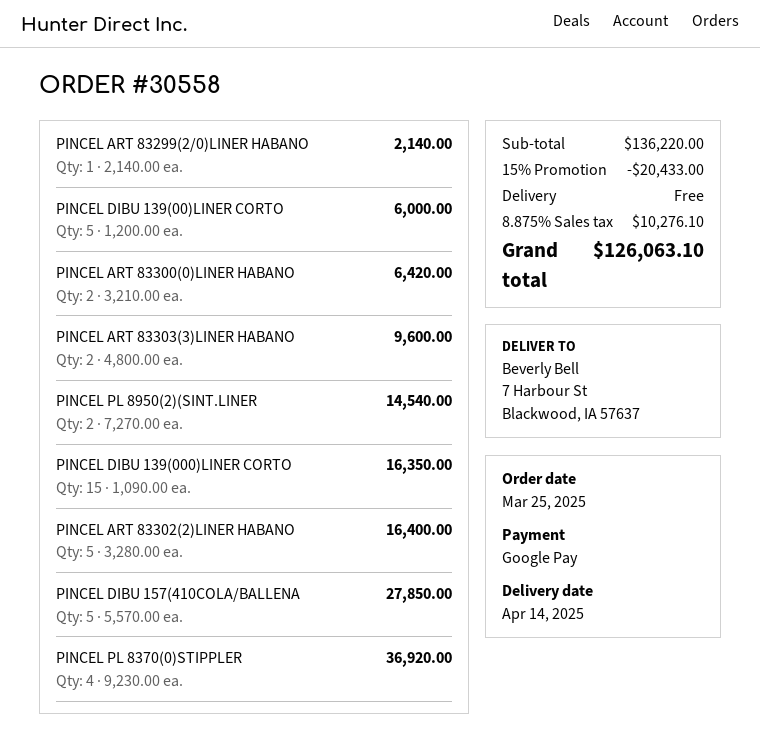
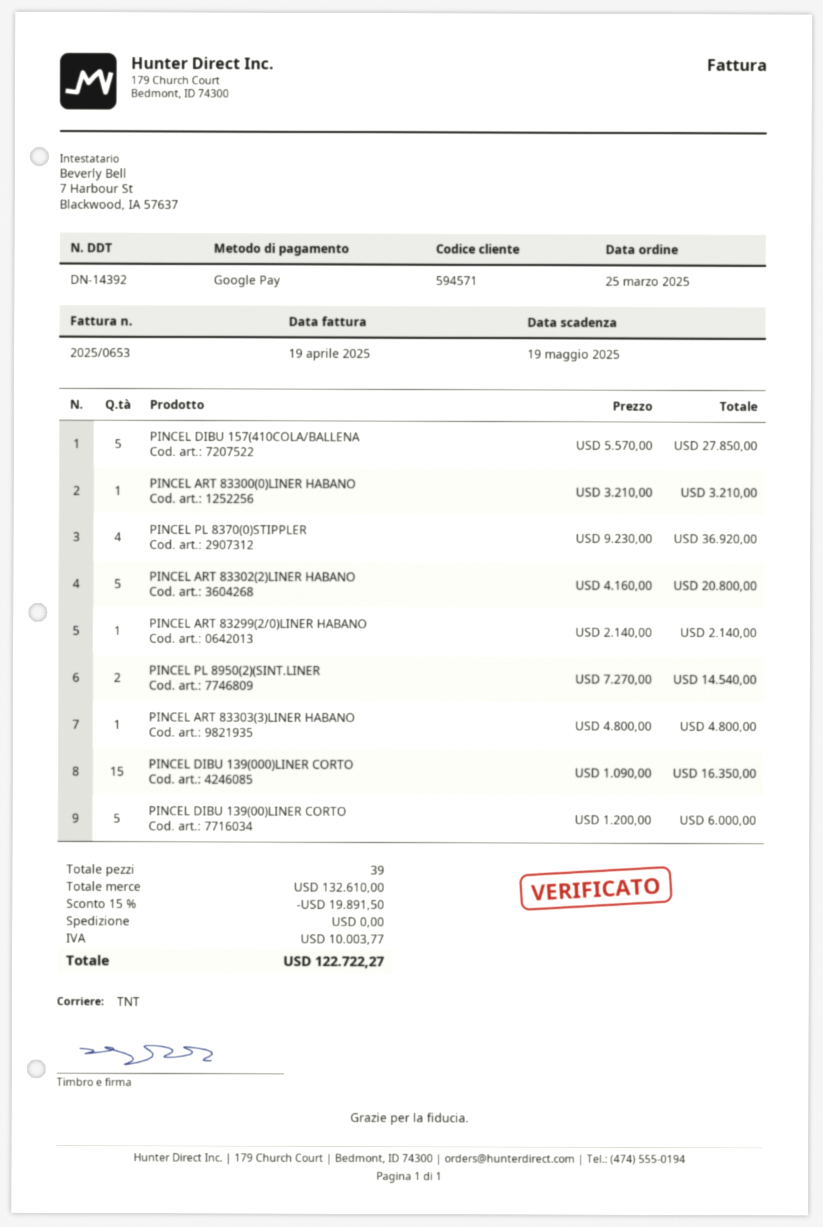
PINCEL ART 83300(0)LINER HABANO: 2 x 3210.00 = 6420.00 -> 1 x 3210.00 = 3210.00
PINCEL ART 83303(3)LINER HABANO: 2 x 4800.00 = 9600.00 -> 1 x 4800.00 = 4800.00
PINCEL ART 83302(2)LINER HABANO: 5 x 3280.00 = 16400.00 -> 5 x 4160.00 = 20800.00
subtotal: 136220.00 -> 132610.00
discount: 15% = 20433.00 -> 15% = 19891.50
tax: 10276.10 -> 10003.77
total: 126063.10 -> 122722.27

